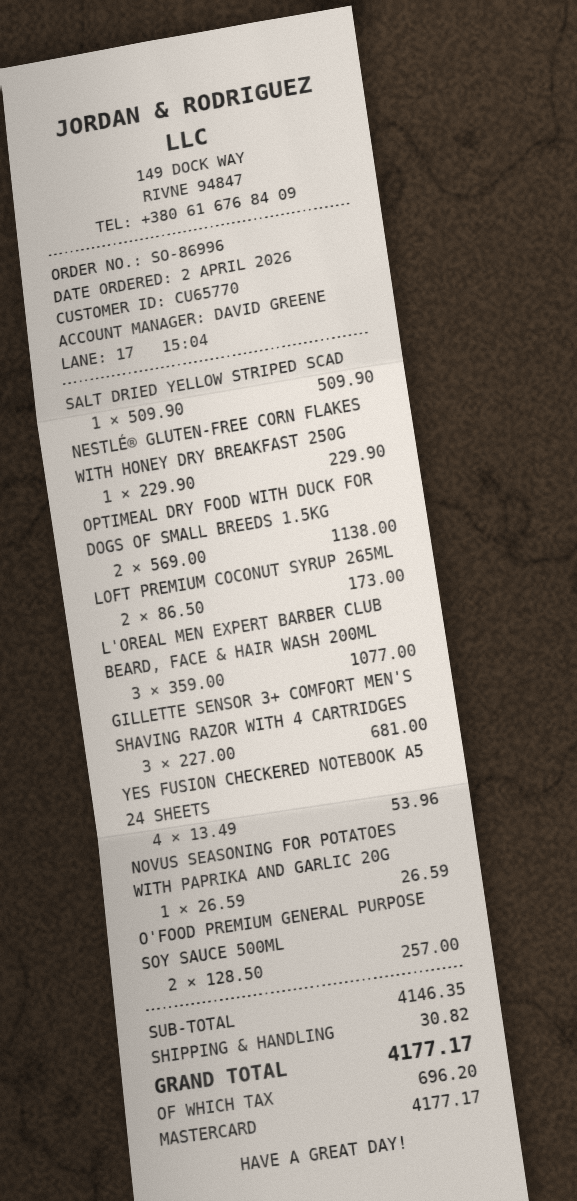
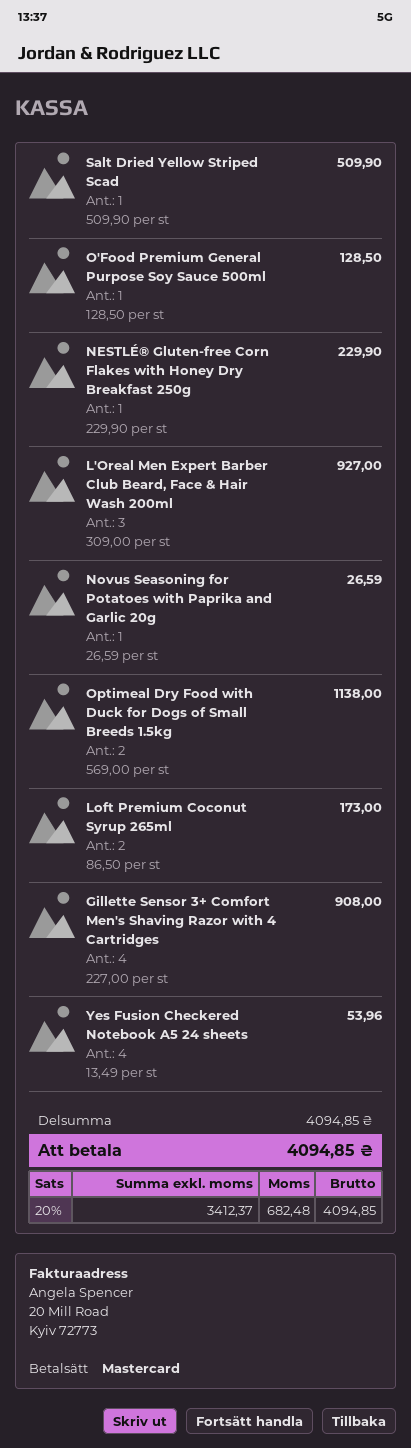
L'OREAL MEN EXPERT BARBER CLUB BEARD, FACE & HAIR WASH 200ML: 3 x 359.00 = 1077.00 -> 3 x 309.00 = 927.00
GILLETTE SENSOR 3+ COMFORT MEN'S SHAVING RAZOR WITH 4 CARTRIDGES: 3 x 227.00 = 681.00 -> 4 x 227.00 = 908.00
O'FOOD PREMIUM GENERAL PURPOSE SOY SAUCE 500ML: 2 x 128.50 = 257.00 -> 1 x 128.50 = 128.50
subtotal: 4146.35 -> 4094.85
shipping: 30.82 -> none
tax: 696.20 -> 682.48
total: 4177.17 -> 4094.85

